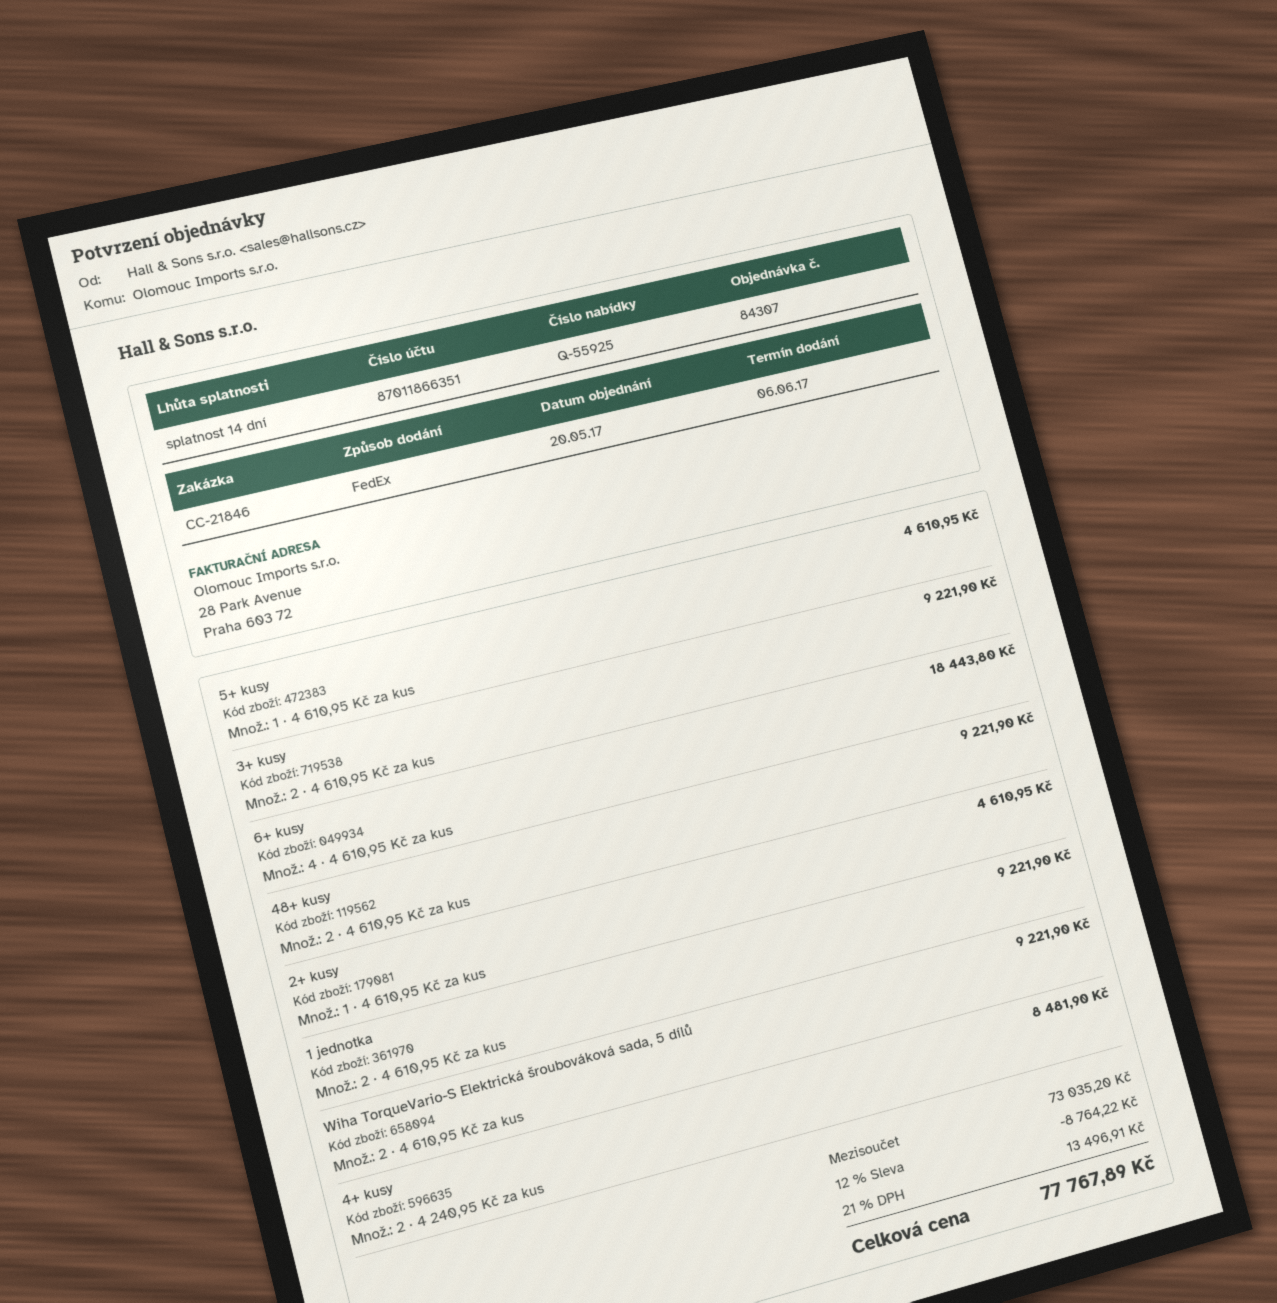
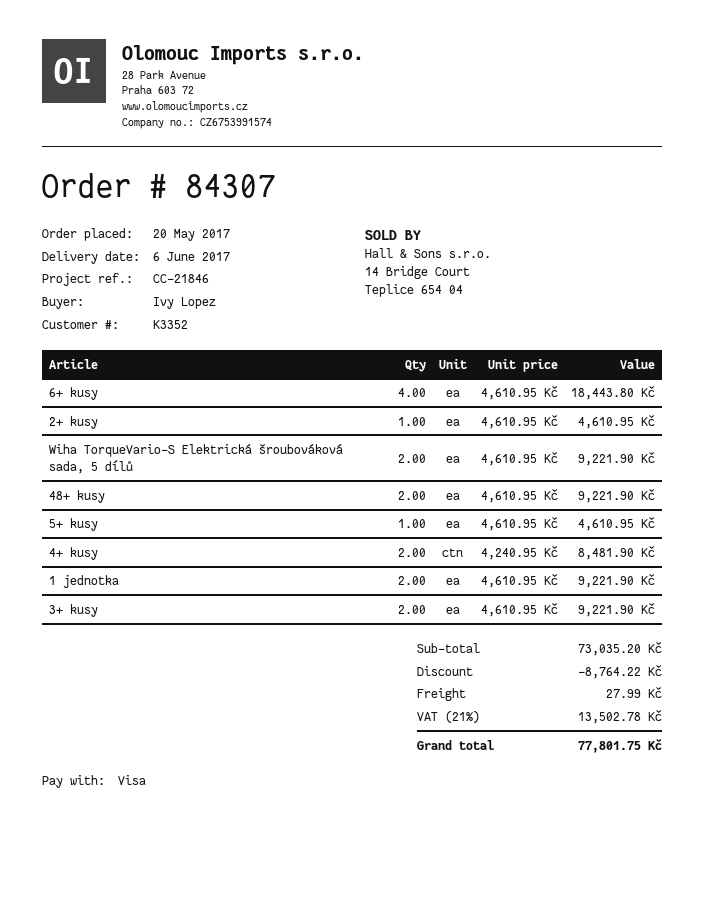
shipping: none -> 27.99
tax: 21% = 13496.91 -> 21% = 13502.78
total: 77767.89 -> 77801.75

